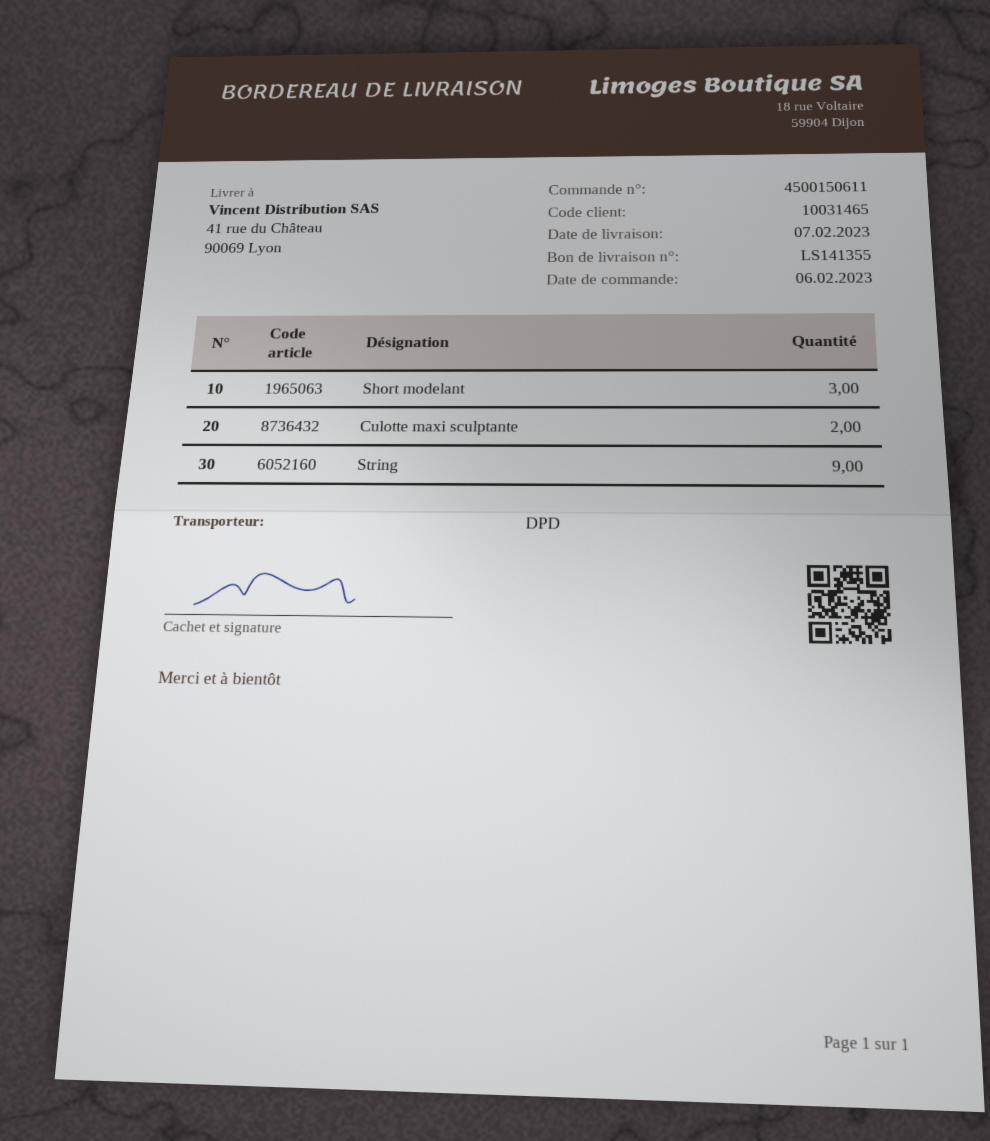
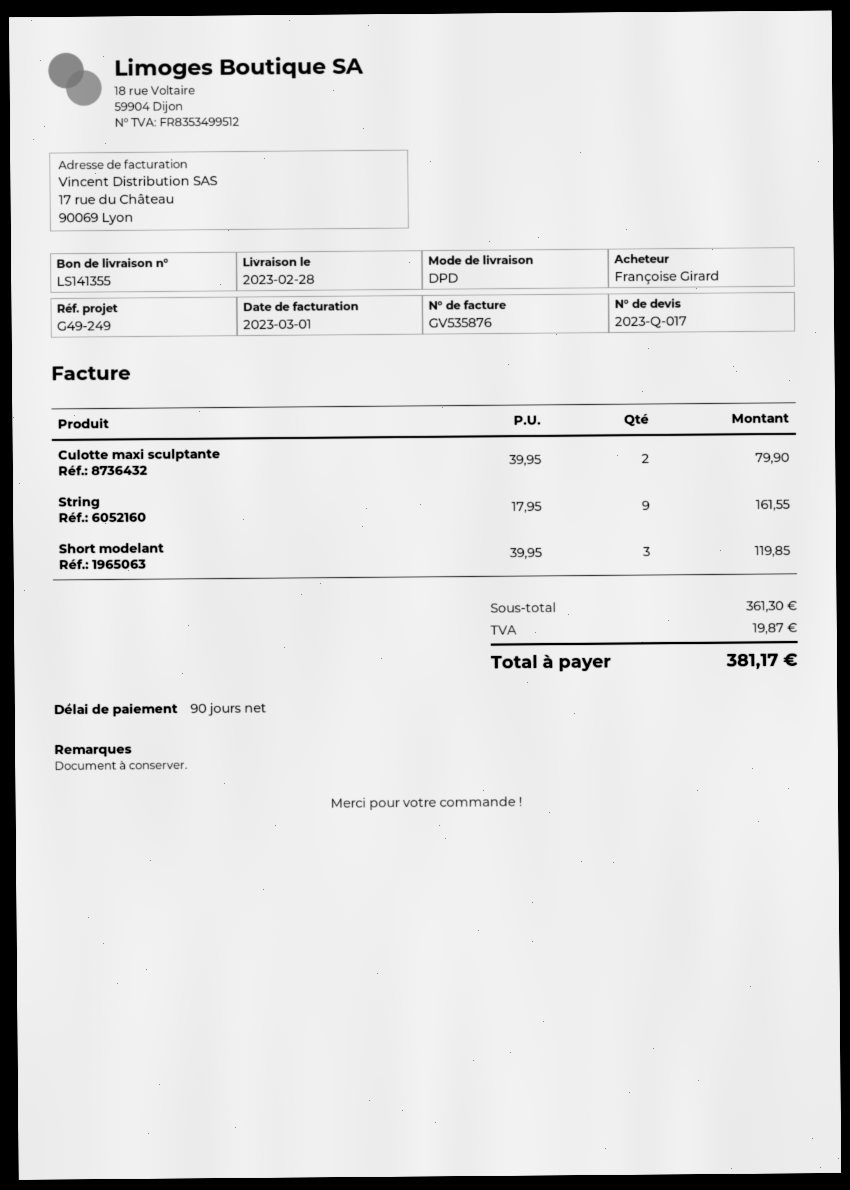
delivery date: 2023-02-07 -> 2023-02-28

